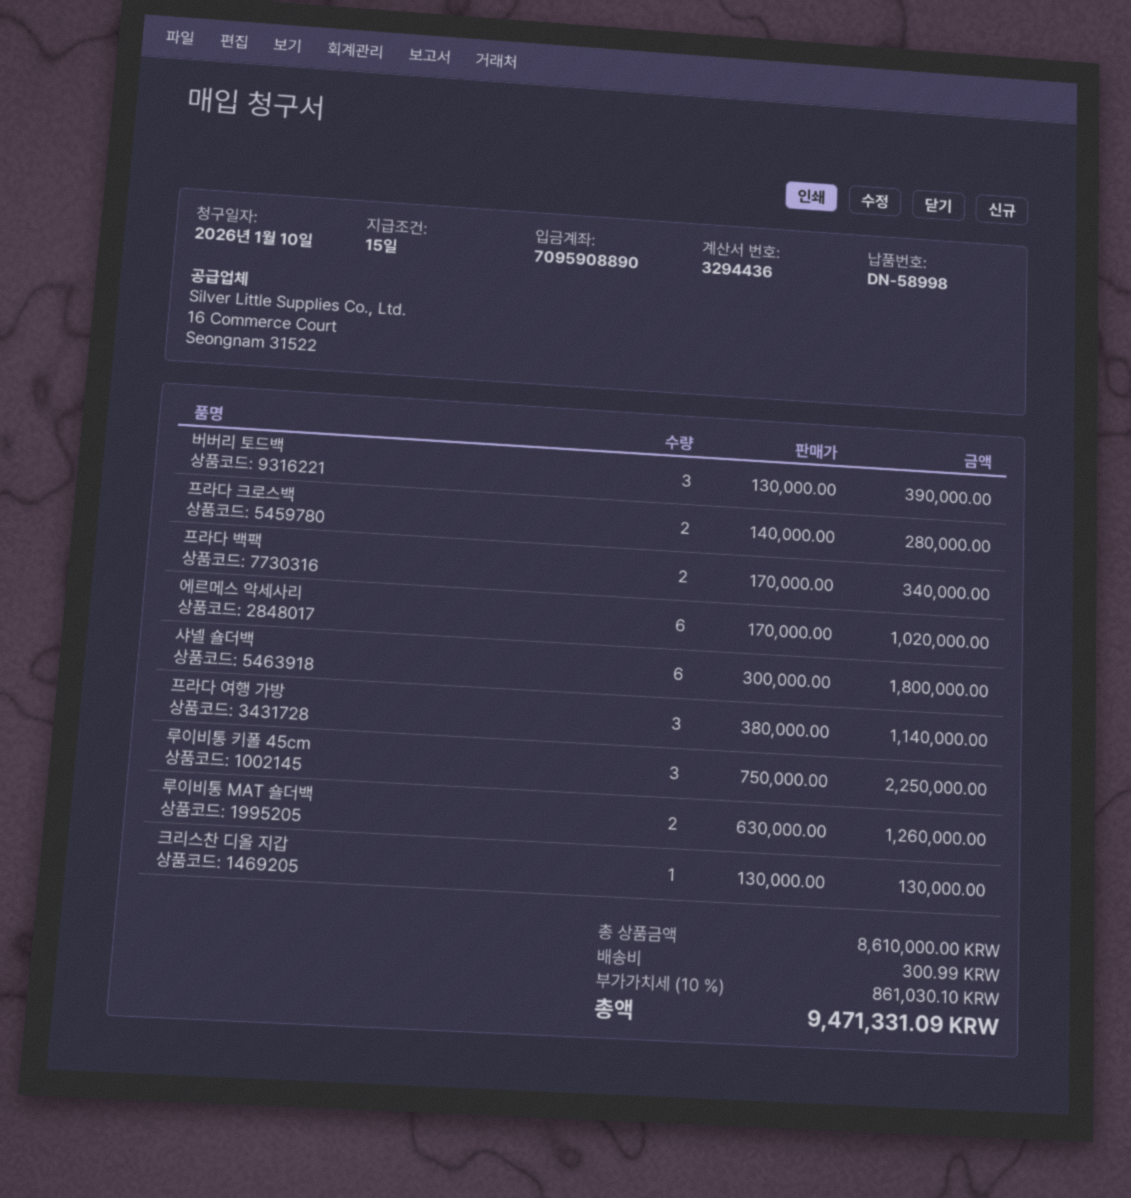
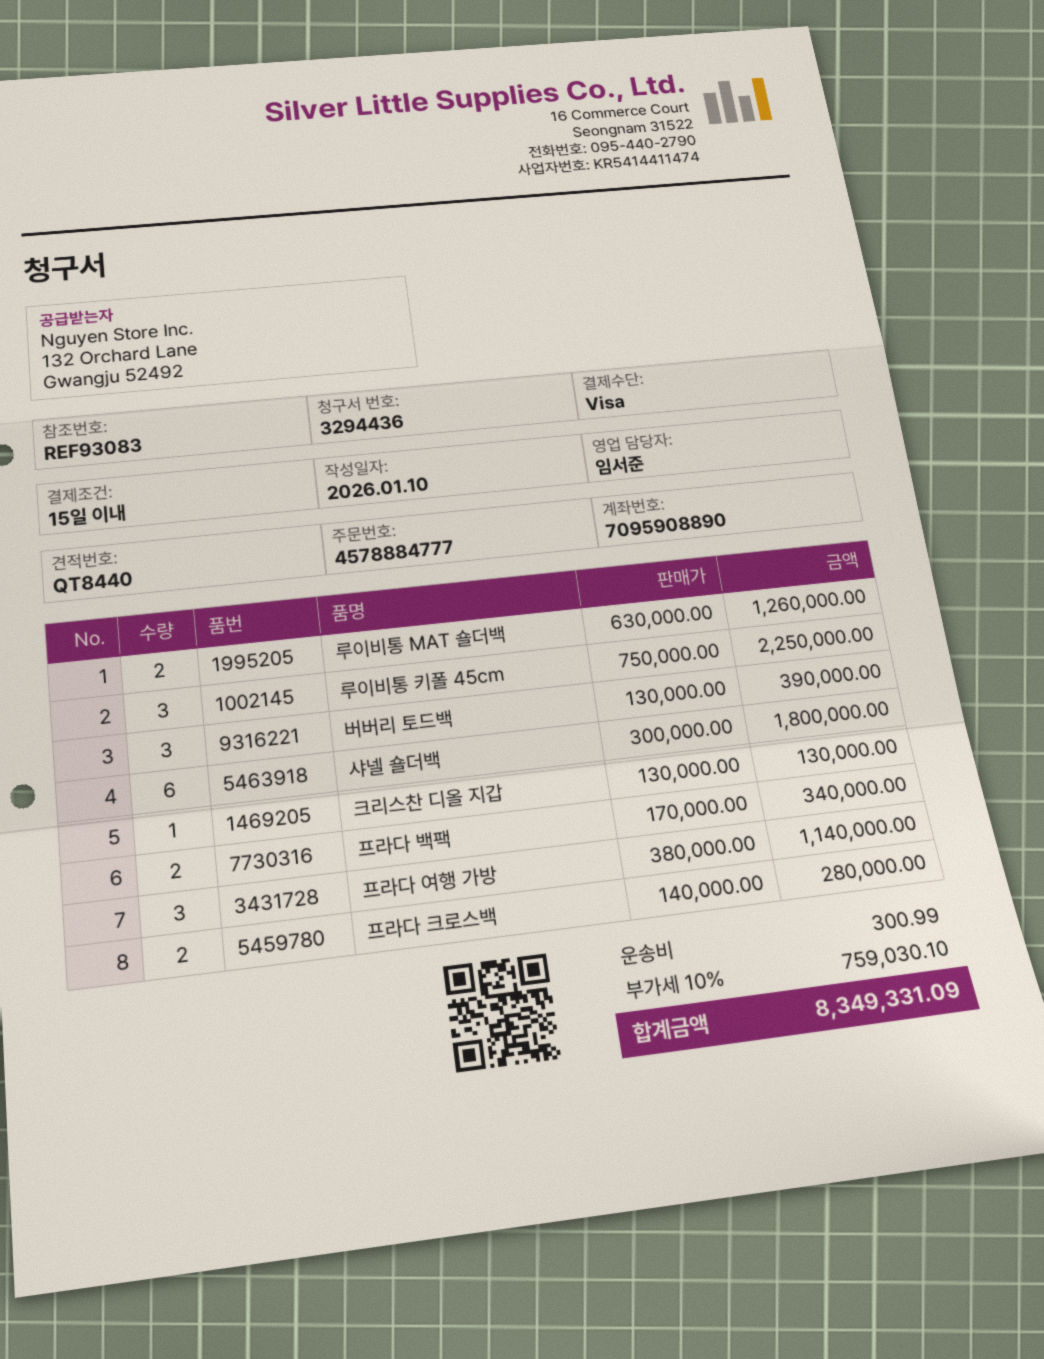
에르메스 악세사리: 6 x 170000.00 = 1020000.00 -> none
tax: 10% = 861030.10 -> 10% = 759030.10
total: 9471331.09 -> 8349331.09

